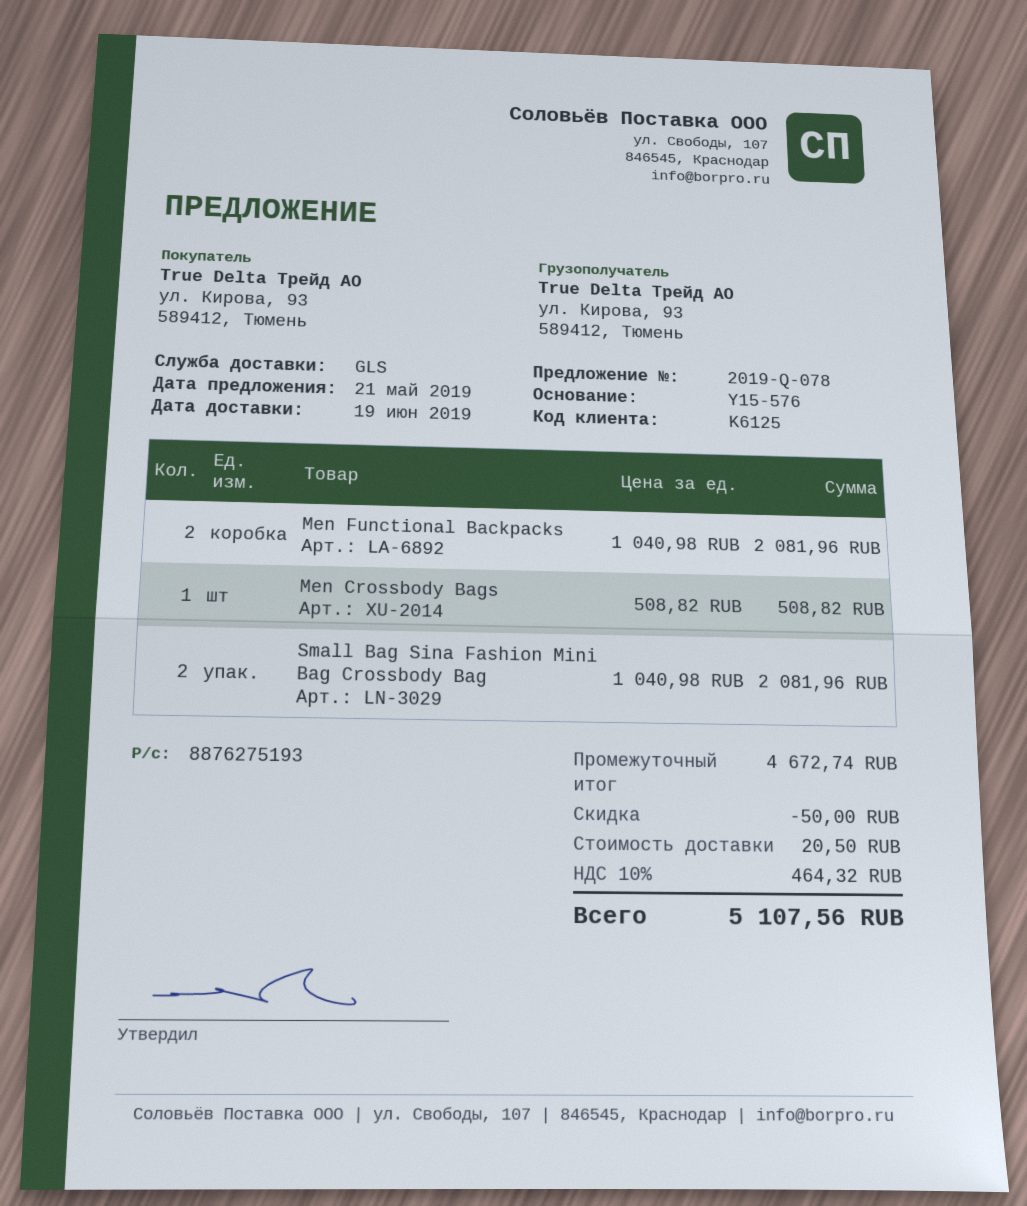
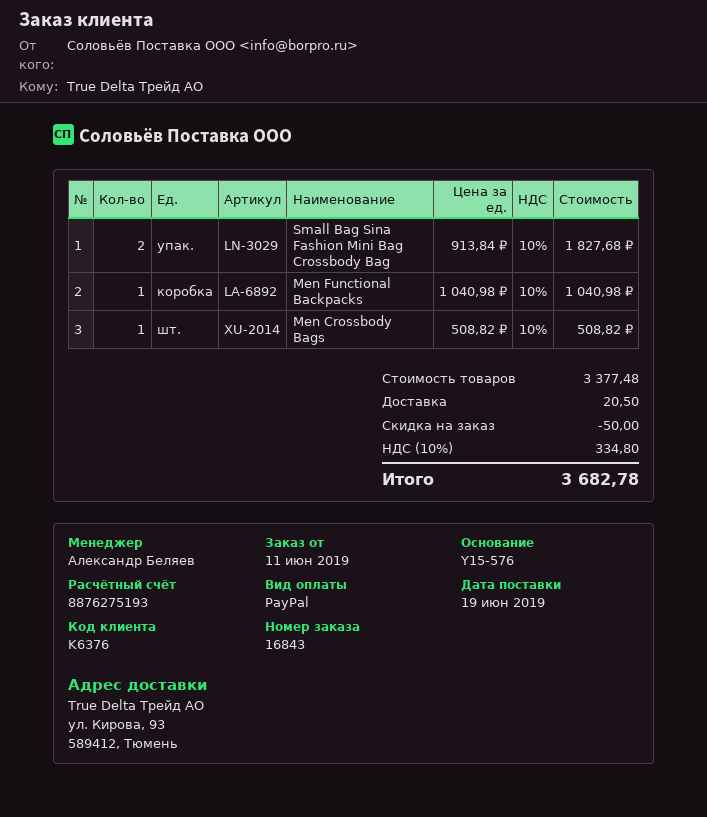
customer number: K6125 -> K6376
Men Functional Backpacks: 2 x 1040.98 = 2081.96 -> 1 x 1040.98 = 1040.98
Small Bag Sina Fashion Mini Bag Crossbody Bag: 2 x 1040.98 = 2081.96 -> 2 x 913.84 = 1827.68
subtotal: 4672.74 -> 3377.48
tax: 10% = 464.32 -> 10% = 334.80
total: 5107.56 -> 3682.78

